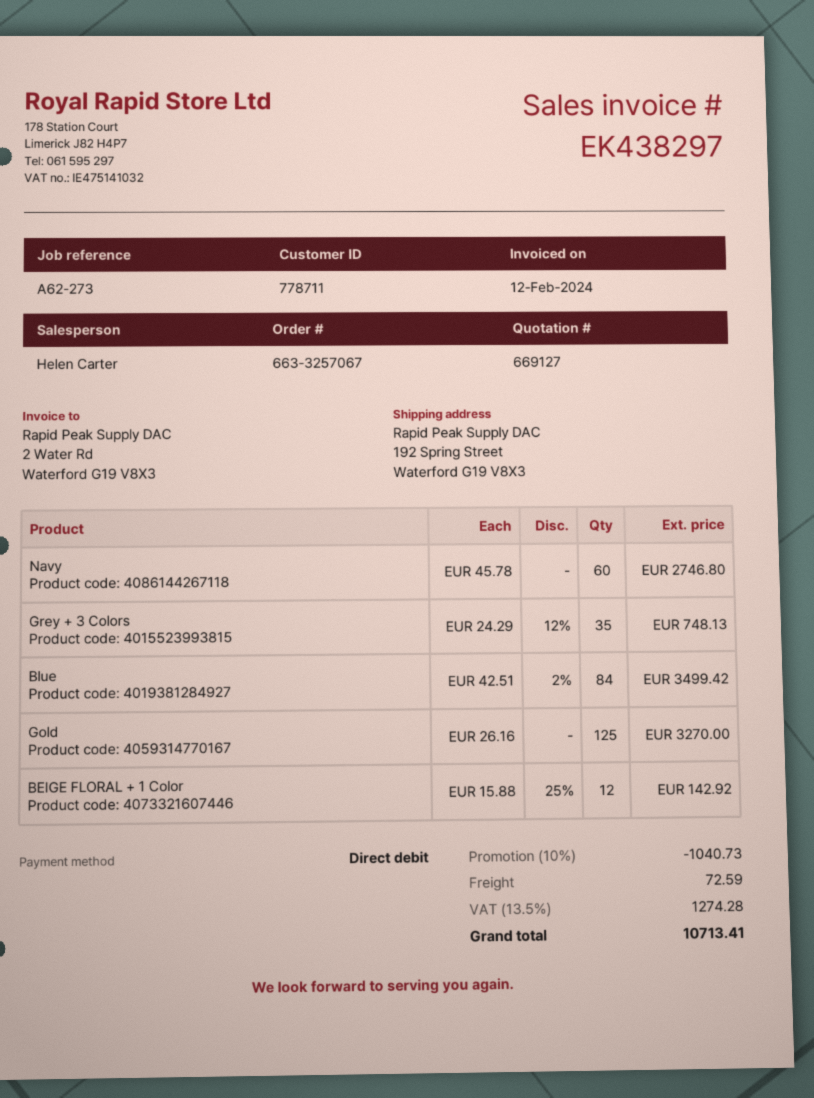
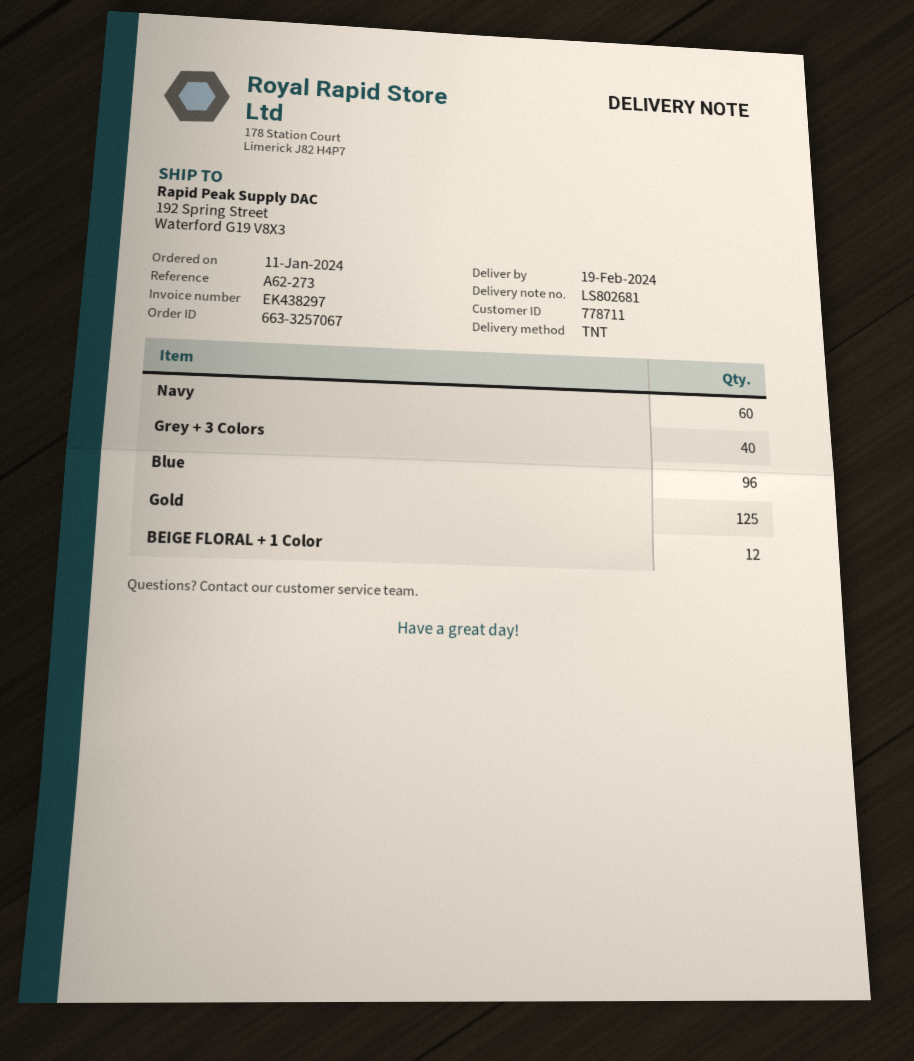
Grey + 3 Colors: 35 -> 40
Blue: 84 -> 96

